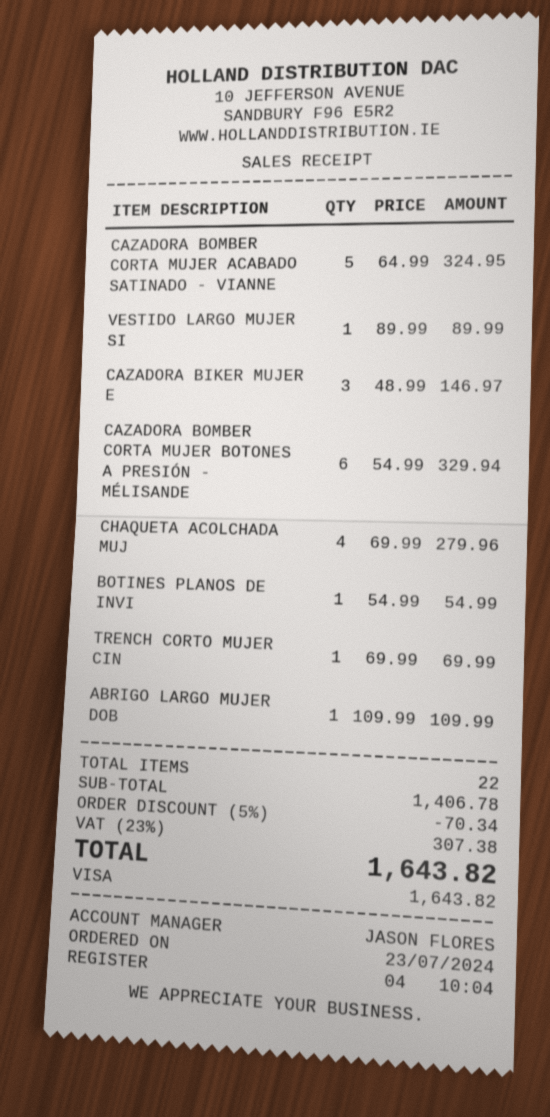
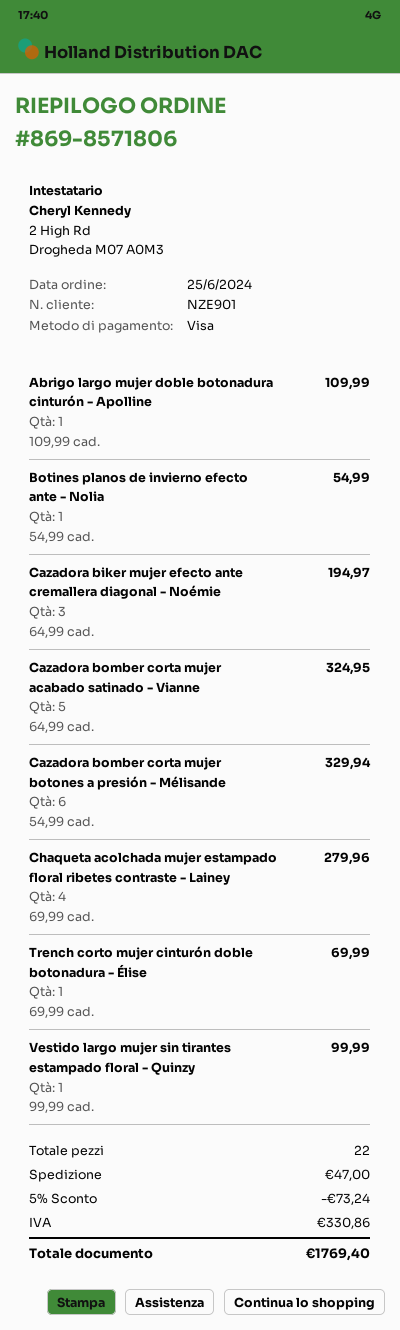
order date: 2024-07-23 -> 2024-06-25
VESTIDO LARGO MUJER SI: 1 x 89.99 = 89.99 -> 1 x 99.99 = 99.99
CAZADORA BIKER MUJER E: 3 x 48.99 = 146.97 -> 3 x 64.99 = 194.97
discount: 5% = 70.34 -> 5% = 73.24
shipping: none -> 47.00
tax: 307.38 -> 330.86
total: 1643.82 -> 1769.40

